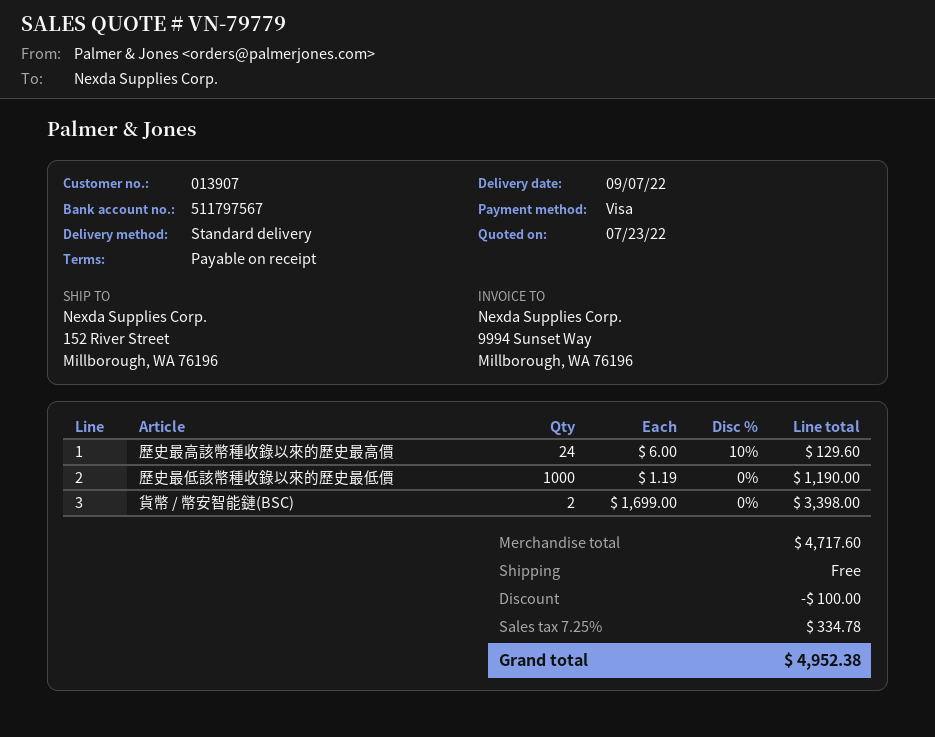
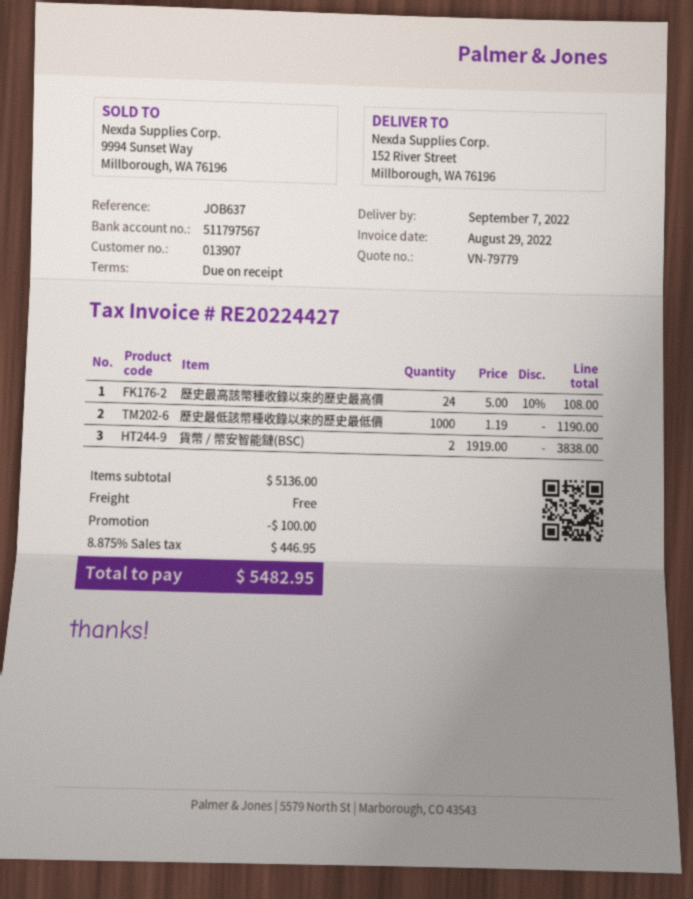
歷史最高該幣種收錄以來的歷史最高價: 24 x 6.00 - 10% = 129.60 -> 24 x 5.00 - 10% = 108.00
貨幣 / 幣安智能鏈(BSC): 2 x 1699.00 = 3398.00 -> 2 x 1919.00 = 3838.00
subtotal: 4717.60 -> 5136.00
tax: 7.25% = 334.78 -> 8.875% = 446.95
total: 4952.38 -> 5482.95

